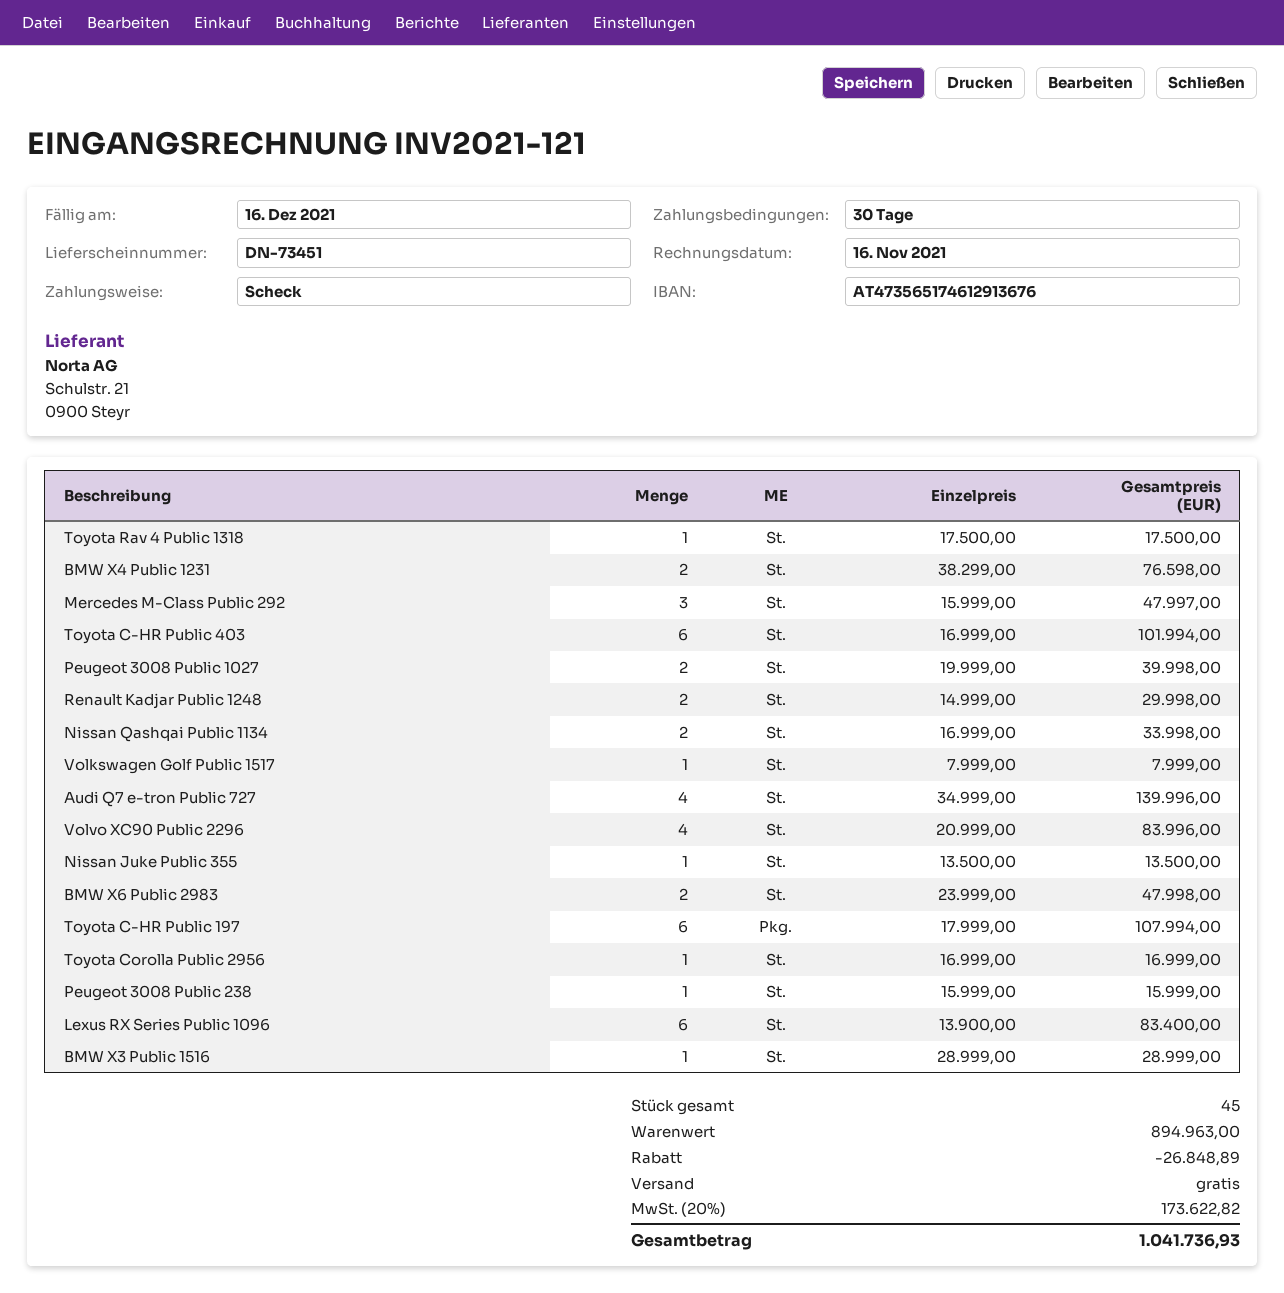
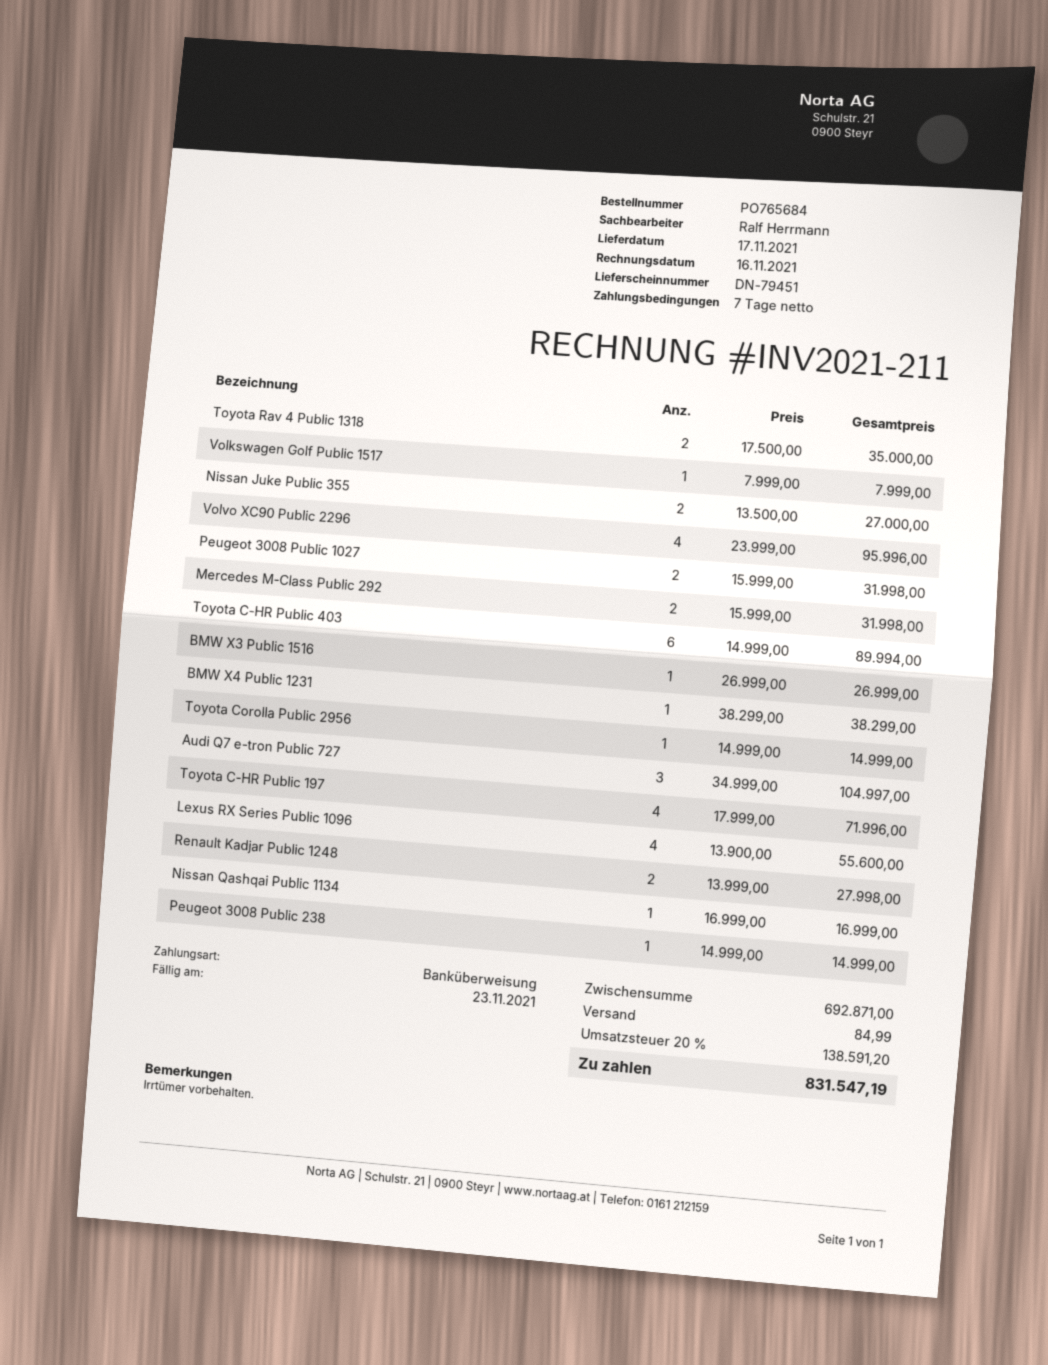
delivery note number: DN-73451 -> DN-79451
invoice number: INV2021-121 -> INV2021-211
payment terms: 30 days -> 7 days
due date: 2021-12-16 -> 2021-11-23
payment method: cheque -> bank transfer
Toyota Rav 4 Public 1318: 1 x 17500.00 = 17500.00 -> 2 x 17500.00 = 35000.00
BMW X4 Public 1231: 2 x 38299.00 = 76598.00 -> 1 x 38299.00 = 38299.00
Mercedes M-Class Public 292: 3 x 15999.00 = 47997.00 -> 2 x 15999.00 = 31998.00
Toyota C-HR Public 403: 6 x 16999.00 = 101994.00 -> 6 x 14999.00 = 89994.00
Peugeot 3008 Public 1027: 2 x 19999.00 = 39998.00 -> 2 x 15999.00 = 31998.00
Renault Kadjar Public 1248: 2 x 14999.00 = 29998.00 -> 2 x 13999.00 = 27998.00
Nissan Qashqai Public 1134: 2 x 16999.00 = 33998.00 -> 1 x 16999.00 = 16999.00
Audi Q7 e-tron Public 727: 4 x 34999.00 = 139996.00 -> 3 x 34999.00 = 104997.00
Volvo XC90 Public 2296: 4 x 20999.00 = 83996.00 -> 4 x 23999.00 = 95996.00
Nissan Juke Public 355: 1 x 13500.00 = 13500.00 -> 2 x 13500.00 = 27000.00
BMW X6 Public 2983: 2 x 23999.00 = 47998.00 -> none
Toyota C-HR Public 197: 6 x 17999.00 = 107994.00 -> 4 x 17999.00 = 71996.00
Toyota Corolla Public 2956: 1 x 16999.00 = 16999.00 -> 1 x 14999.00 = 14999.00
Peugeot 3008 Public 238: 1 x 15999.00 = 15999.00 -> 1 x 14999.00 = 14999.00
Lexus RX Series Public 1096: 6 x 13900.00 = 83400.00 -> 4 x 13900.00 = 55600.00
BMW X3 Public 1516: 1 x 28999.00 = 28999.00 -> 1 x 26999.00 = 26999.00
subtotal: 894963.00 -> 692871.00
discount: 26848.89 -> none
shipping: 0.00 -> 84.99
tax: 20% = 173622.82 -> 20% = 138591.20
total: 1041736.93 -> 831547.19

